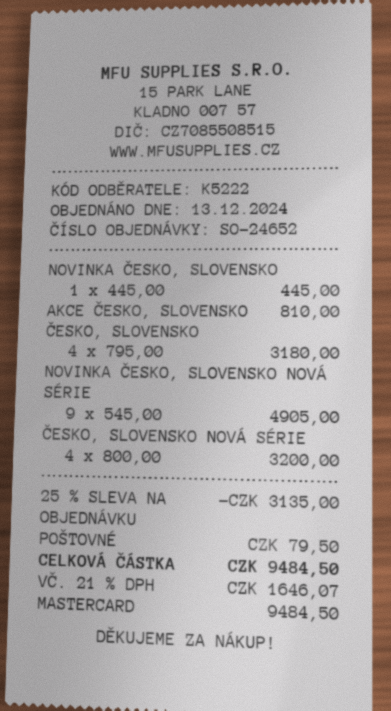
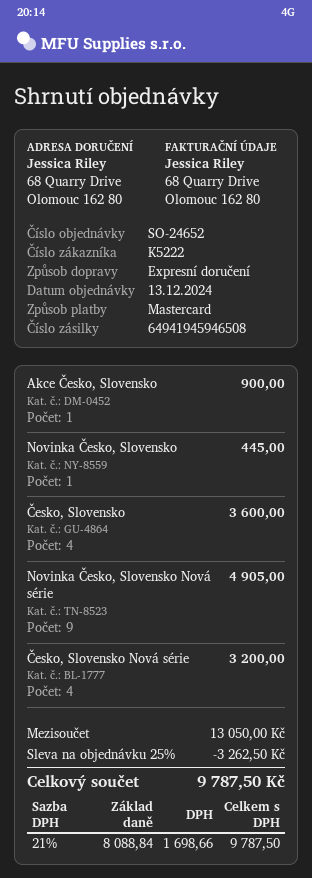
AKCE ČESKO, SLOVENSKO: 1 for 810.00 -> 1 for 900.00
ČESKO, SLOVENSKO: 4 for 3180.00 -> 4 for 3600.00
discount: 25% = 3135.00 -> 25% = 3262.50
shipping: 79.50 -> none
tax: 21% = 1646.07 -> 21% = 1698.66
total: 9484.50 -> 9787.50

